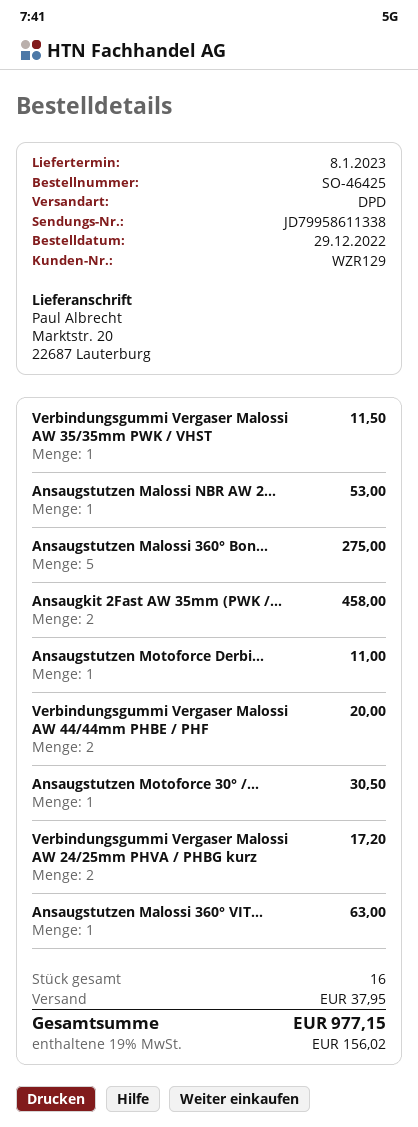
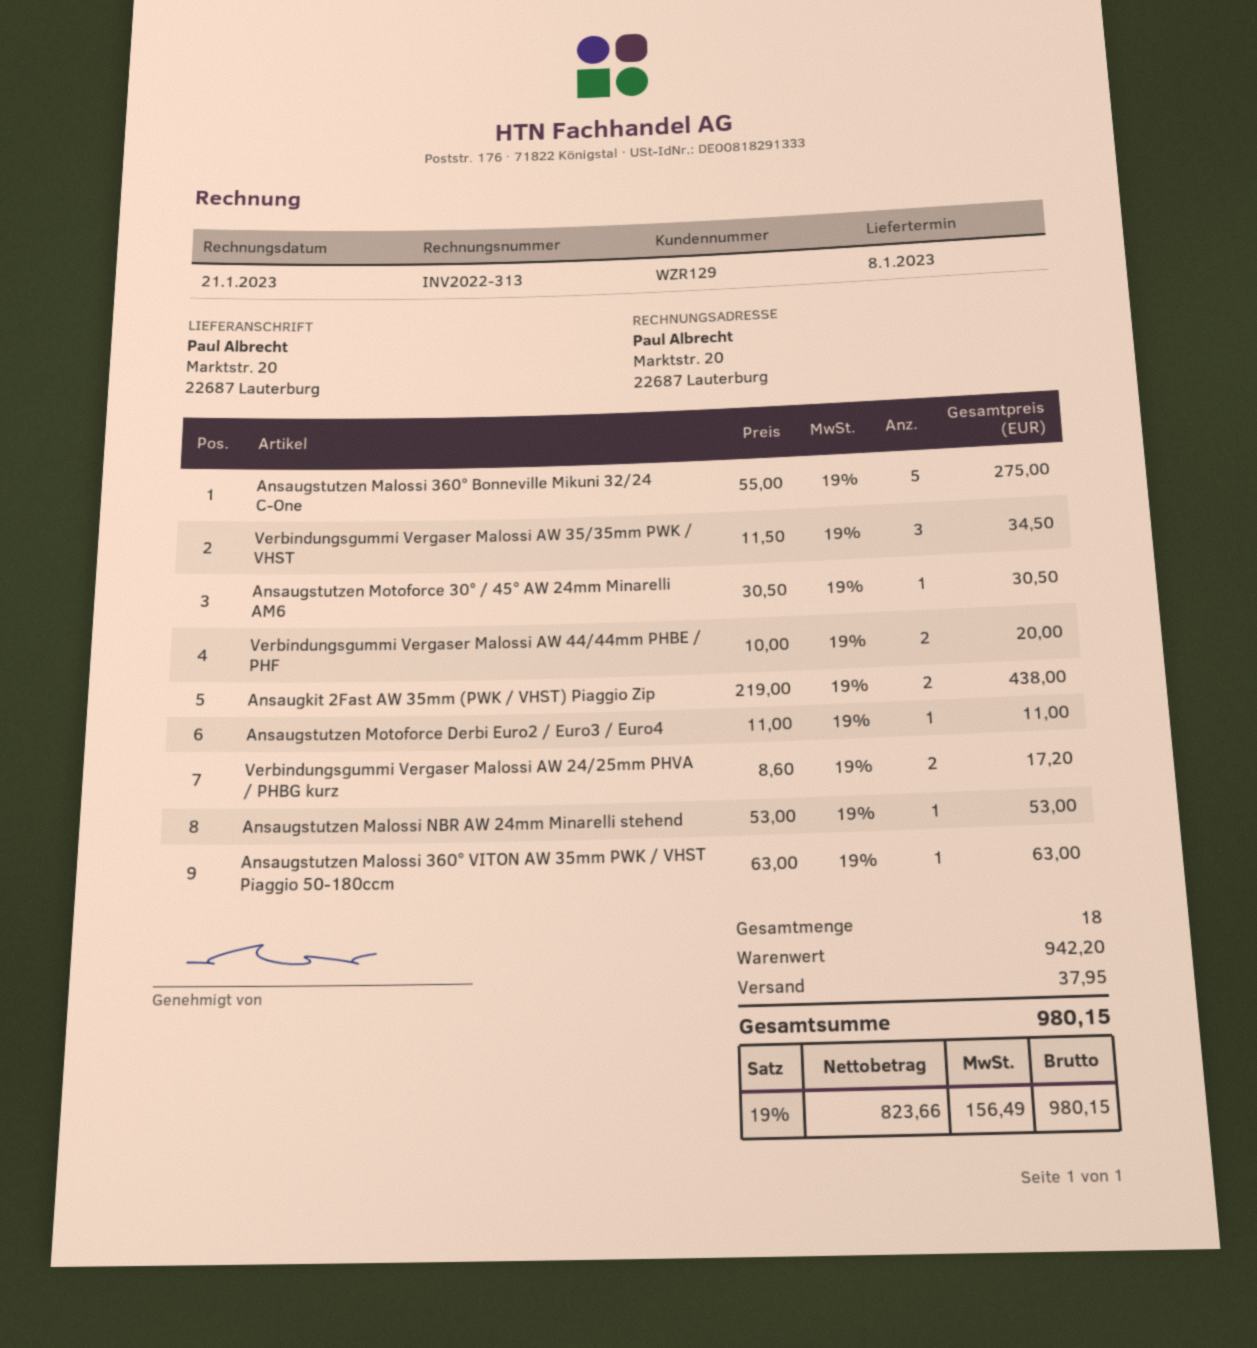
Verbindungsgummi Vergaser Malossi AW 35/35mm PWK / VHST: 1 for 11.50 -> 3 for 34.50
Ansaugkit 2Fast AW 35mm (PWK /...: 2 for 458.00 -> 2 for 438.00
total quantity: 16 -> 18
tax: 19% = 156.02 -> 19% = 156.49
total: 977.15 -> 980.15

